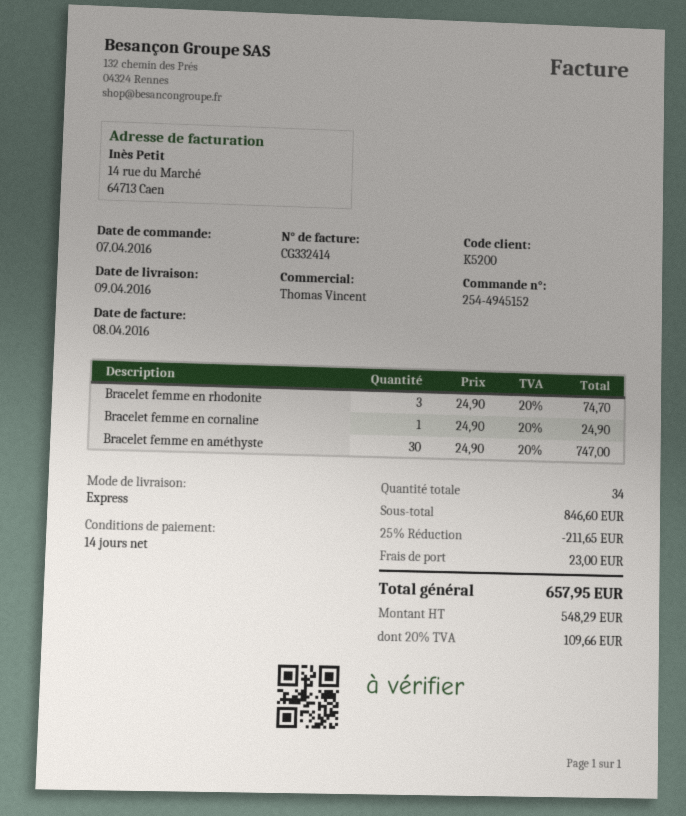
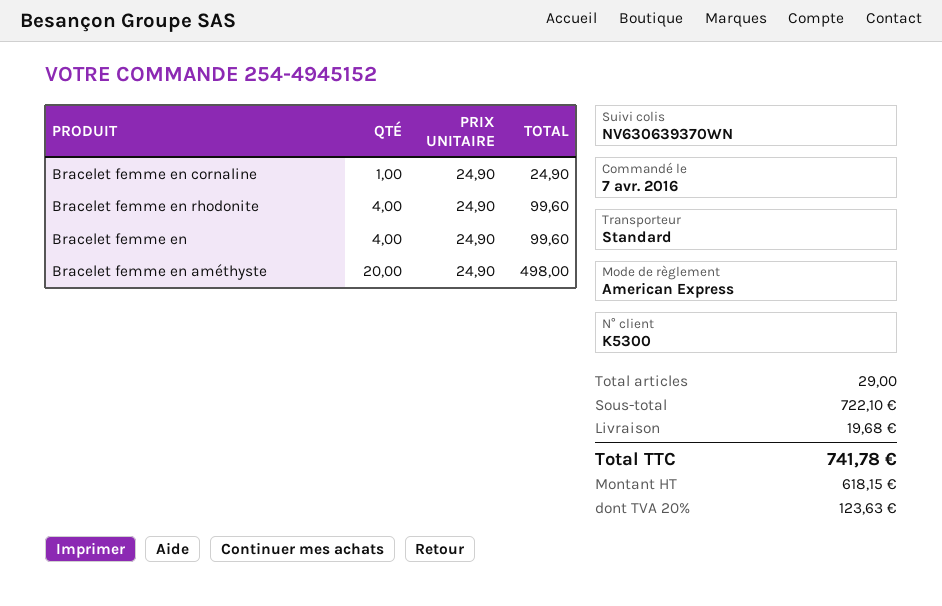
customer number: K5200 -> K5300
shipping method: express -> standard
Bracelet femme en rhodonite: 3 x 24.90 = 74.70 -> 4 x 24.90 = 99.60
Bracelet femme en améthyste: 30 x 24.90 = 747.00 -> 20 x 24.90 = 498.00
Bracelet femme en: none -> 4 x 24.90 = 99.60
total quantity: 34 -> 29
subtotal: 846.60 -> 722.10
discount: 25% = 211.65 -> none
shipping: 23.00 -> 19.68
net: 548.29 -> 618.15
tax: 20% = 109.66 -> 20% = 123.63
total: 657.95 -> 741.78

